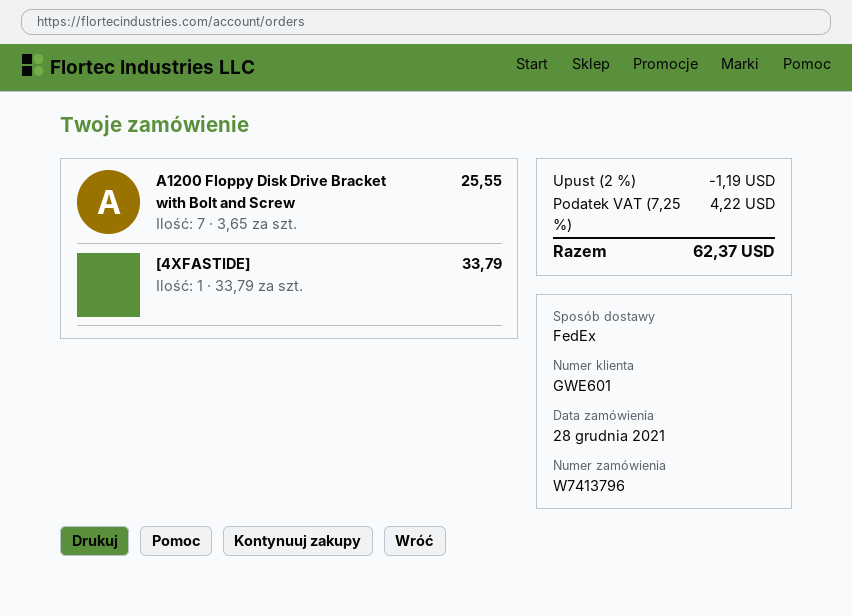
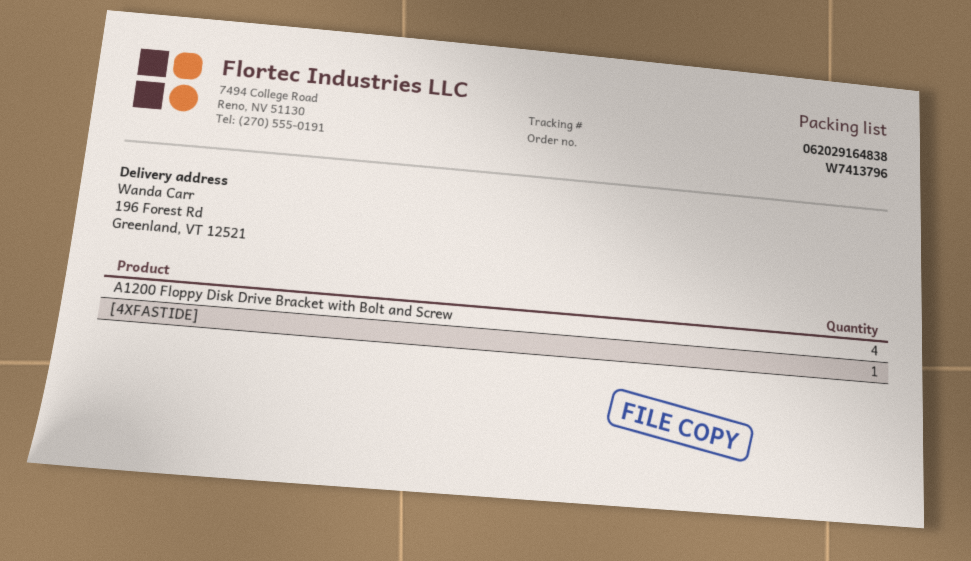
A1200 Floppy Disk Drive Bracket with Bolt and Screw: 7 -> 4

